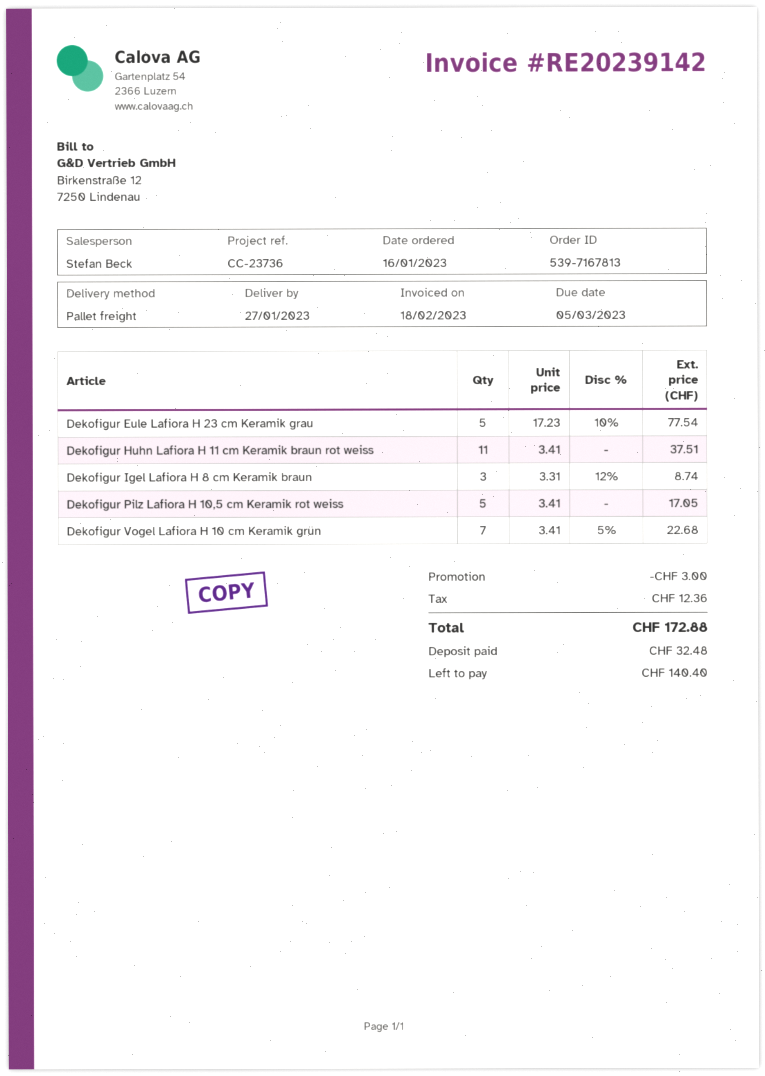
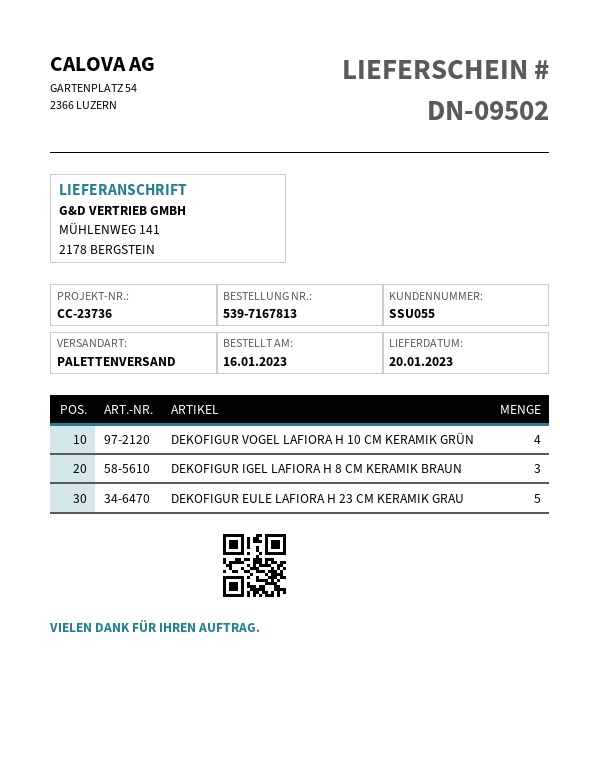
delivery date: 2023-01-27 -> 2023-01-20
Dekofigur Huhn Lafiora H 11 cm Keramik braun rot weiss: 11 -> none
Dekofigur Pilz Lafiora H 10,5 cm Keramik rot weiss: 5 -> none
Dekofigur Vogel Lafiora H 10 cm Keramik grün: 7 -> 4

